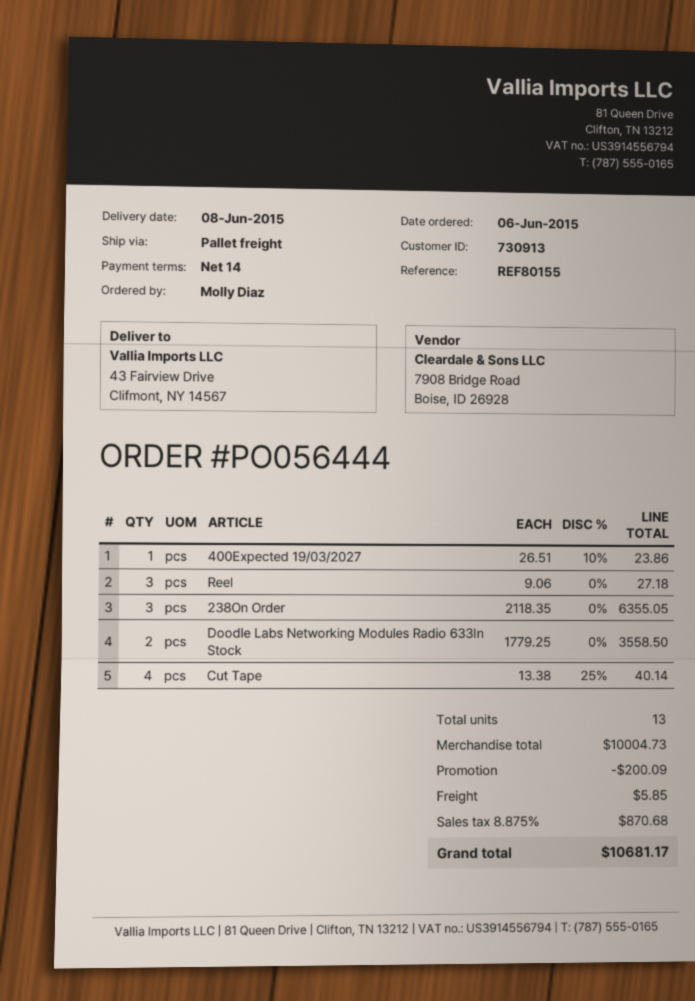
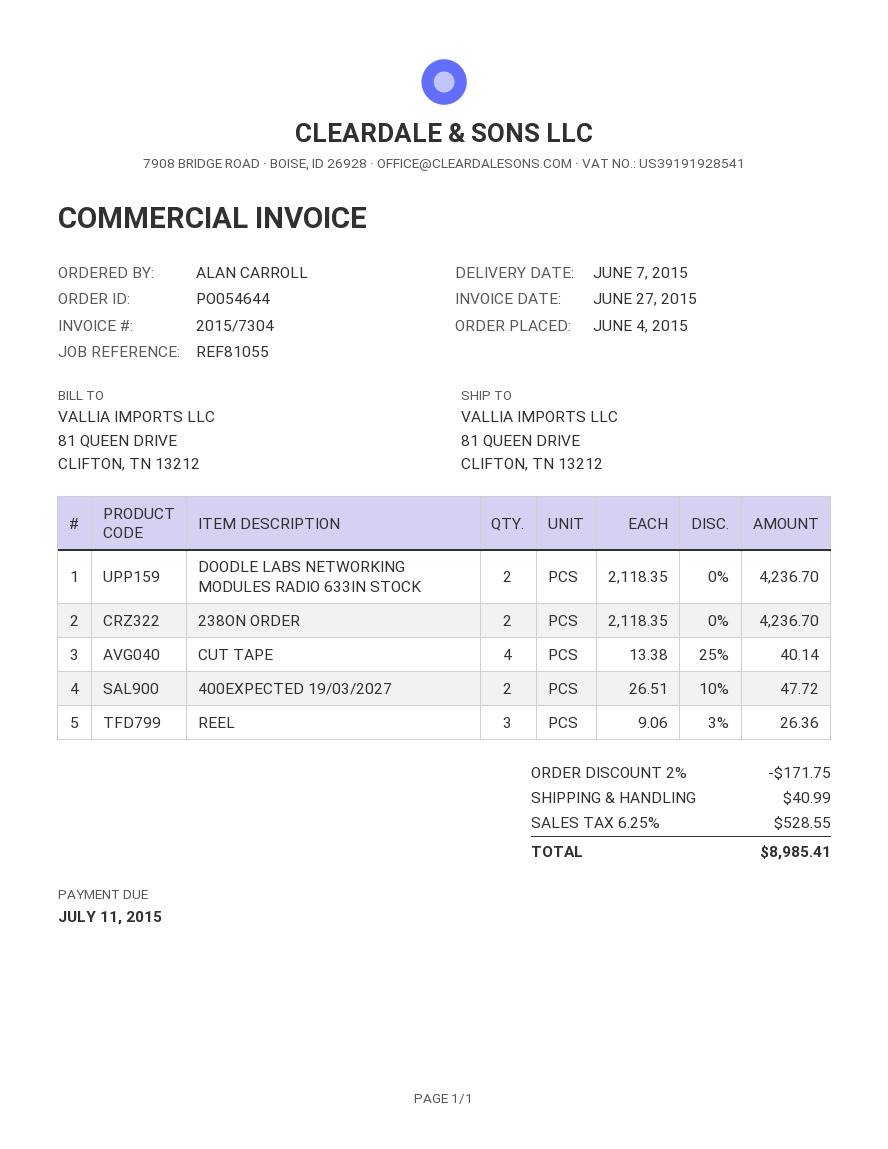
order number: PO056444 -> PO054644
order date: 2015-06-06 -> 2015-06-04
delivery date: 2015-06-08 -> 2015-06-07
reference: REF80155 -> REF81055
ordered by: Molly Diaz -> ALAN CARROLL
ship to: 43 Fairview Drive, Clifmont, NY 14567 -> 81 QUEEN DRIVE, CLIFTON, TN 13212
400Expected 19/03/2027: 1 x 26.51 - 10% = 23.86 -> 2 x 26.51 - 10% = 47.72
Reel: 3 x 9.06 = 27.18 -> 3 x 9.06 - 3% = 26.36
238On Order: 3 x 2118.35 = 6355.05 -> 2 x 2118.35 = 4236.70
Doodle Labs Networking Modules Radio 633In Stock: 2 x 1779.25 = 3558.50 -> 2 x 2118.35 = 4236.70
discount: 200.09 -> 171.75
shipping: 5.85 -> 40.99
tax: 8.875% = 870.68 -> 6.25% = 528.55
total: 10681.17 -> 8985.41

